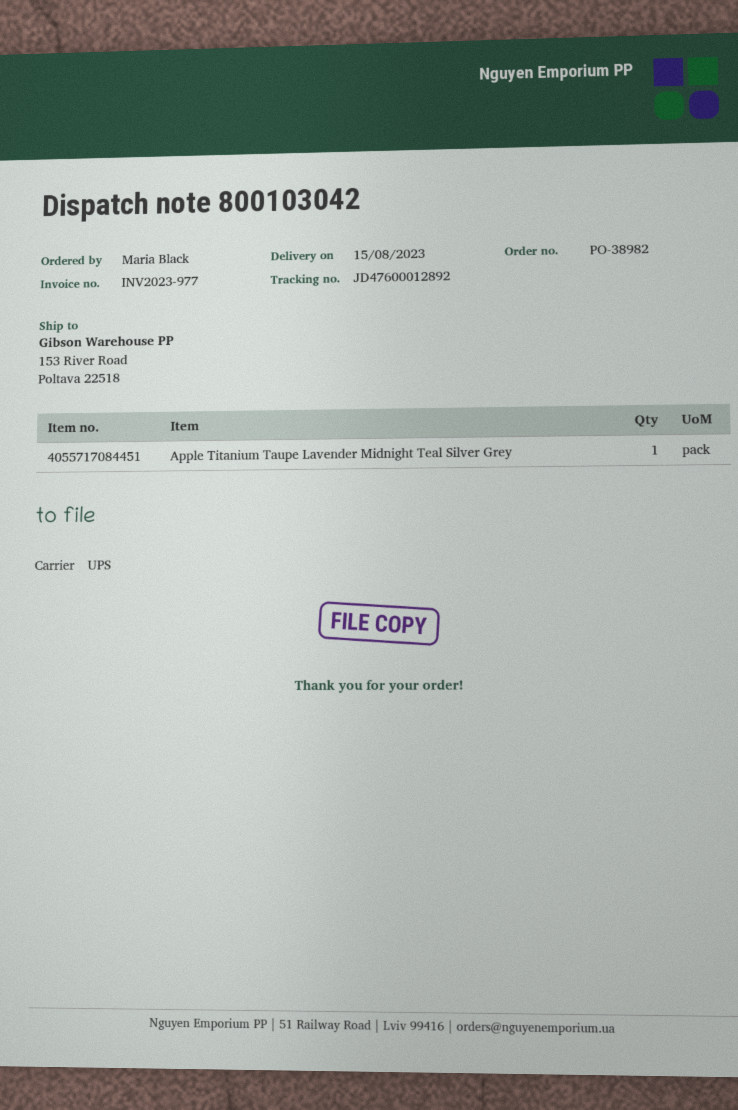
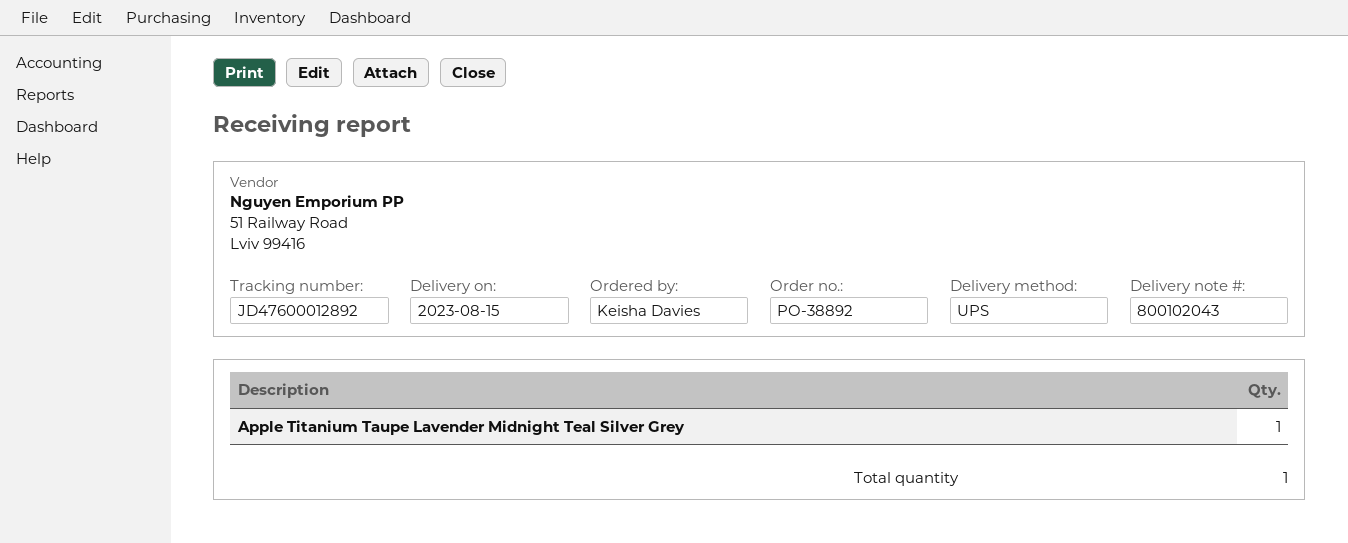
order number: PO-38982 -> PO-38892
delivery note number: 800103042 -> 800102043
ordered by: Maria Black -> Keisha Davies

